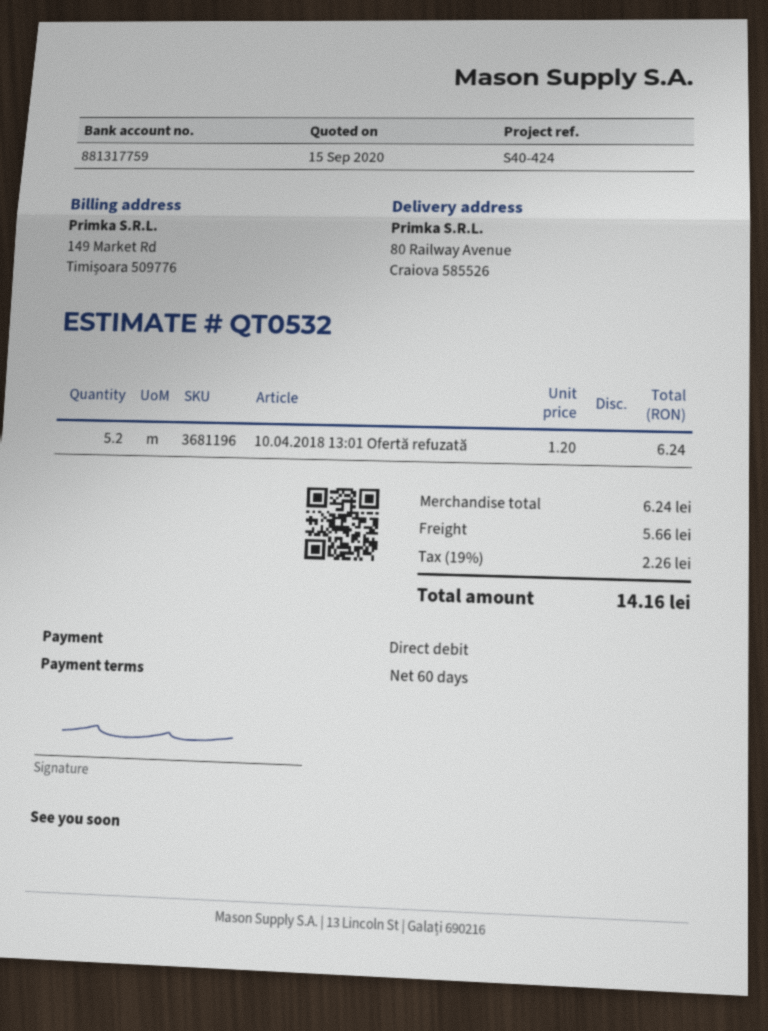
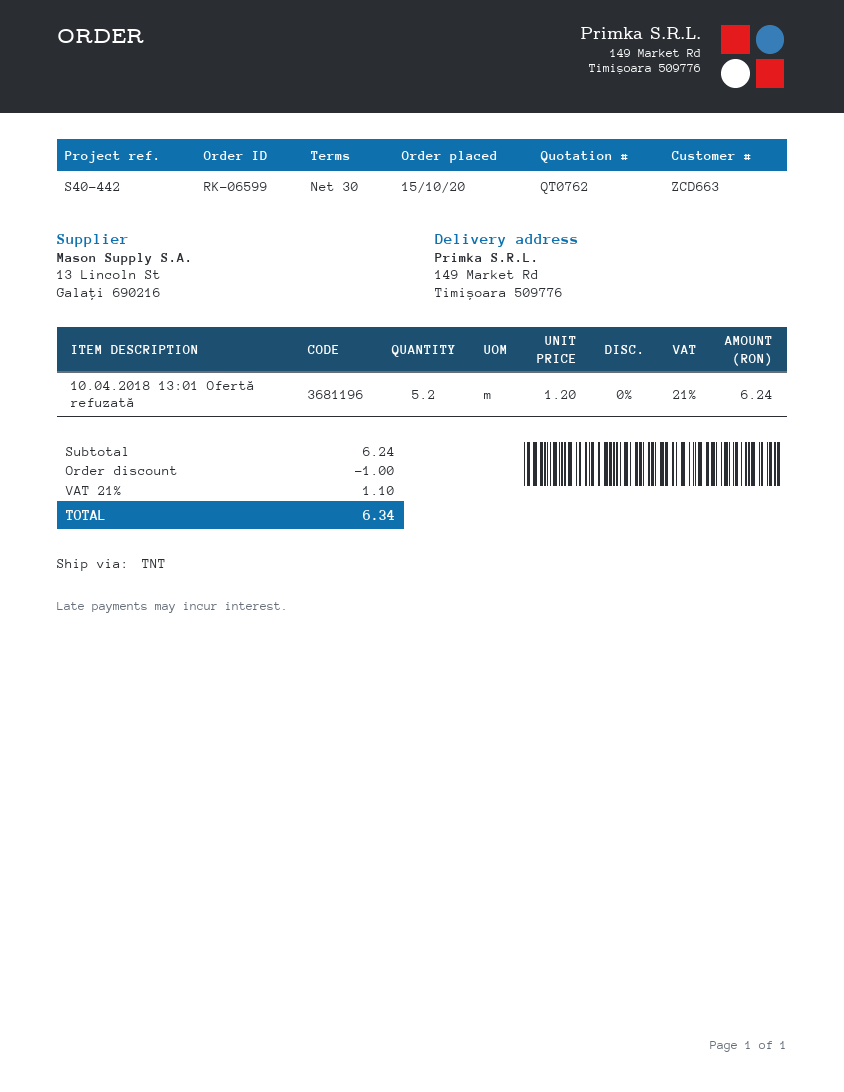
quote number: QT0532 -> QT0762
payment terms: 60 days -> 30 days
reference: S40-424 -> S40-442
ship to: 80 Railway Avenue, Craiova 585526 -> 149 Market Rd, Timișoara 509776
discount: none -> 1.00
shipping: 5.66 -> none
tax: 19% = 2.26 -> 21% = 1.10
total: 14.16 -> 6.34

